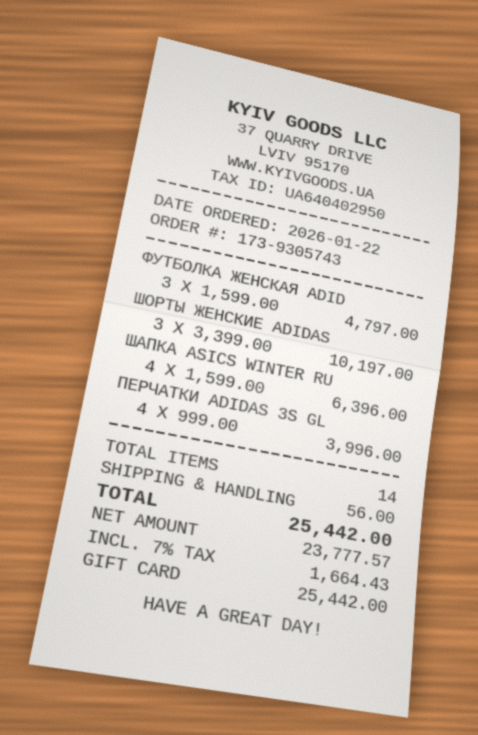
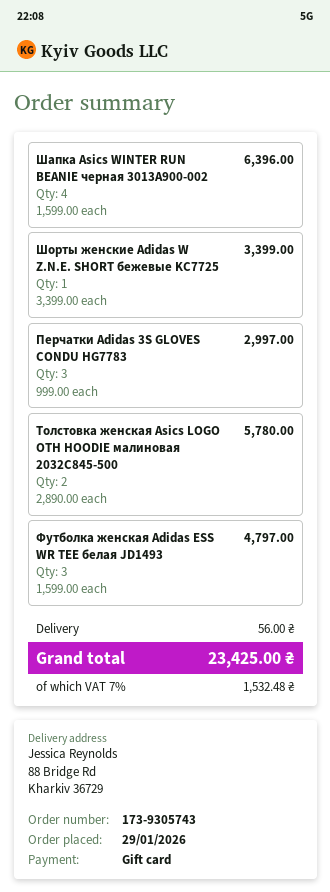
order date: 2026-01-22 -> 2026-01-29
ШОРТЫ ЖЕНСКИЕ ADIDAS: 3 x 3399.00 = 10197.00 -> 1 x 3399.00 = 3399.00
ПЕРЧАТКИ ADIDAS 3S GL: 4 x 999.00 = 3996.00 -> 3 x 999.00 = 2997.00
Толстовка женская Asics LOGO OTH HOODIE малиновая 2032C845-500: none -> 2 x 2890.00 = 5780.00
tax: 7% = 1664.43 -> 7% = 1532.48
total: 25442.00 -> 23425.00

